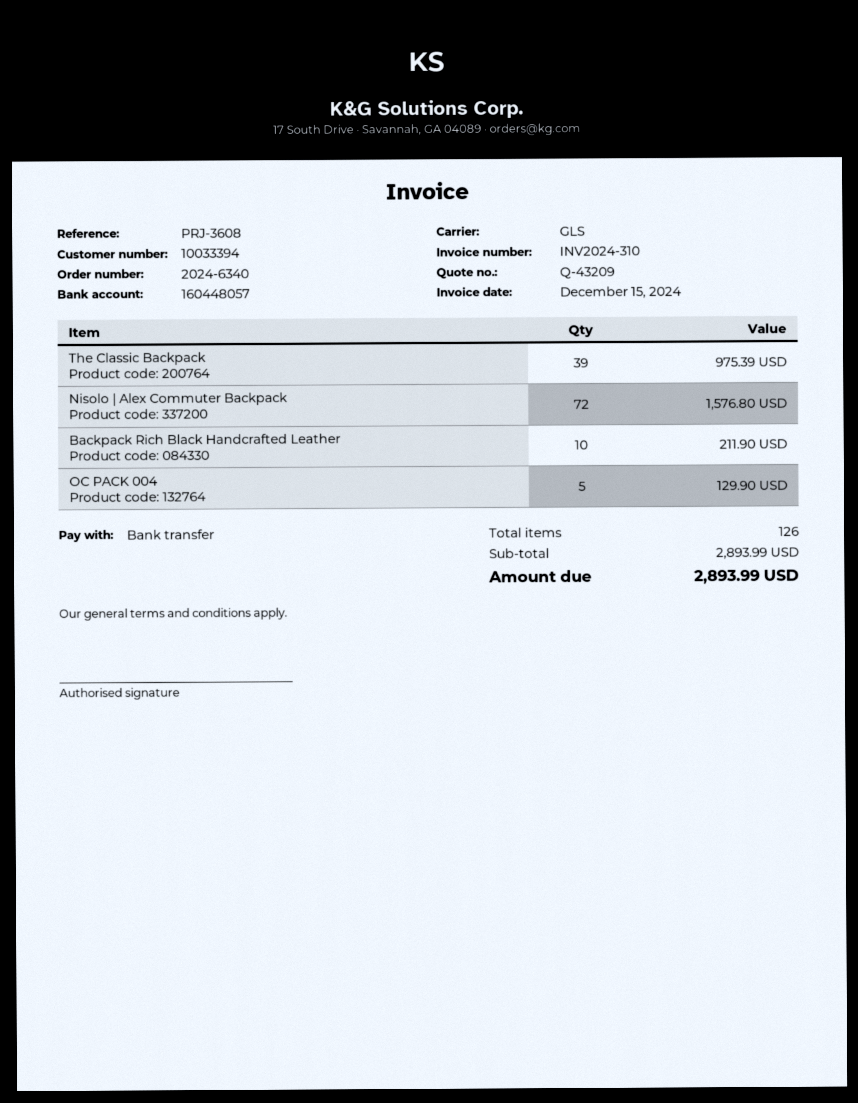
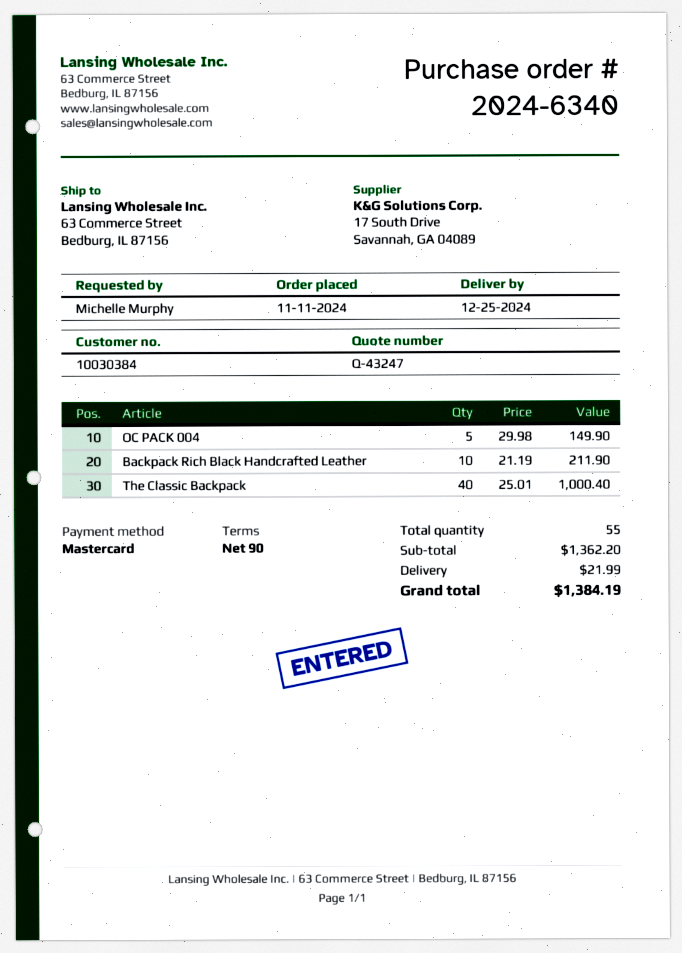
quote number: Q-43209 -> Q-43247
customer number: 10033394 -> 10030384
payment method: bank transfer -> Mastercard
The Classic Backpack: 39 for 975.39 -> 40 for 1000.40
Nisolo | Alex Commuter Backpack: 72 for 1576.80 -> none
OC PACK 004: 5 for 129.90 -> 5 for 149.90
total quantity: 126 -> 55
subtotal: 2893.99 -> 1362.20
shipping: none -> 21.99
total: 2893.99 -> 1384.19

